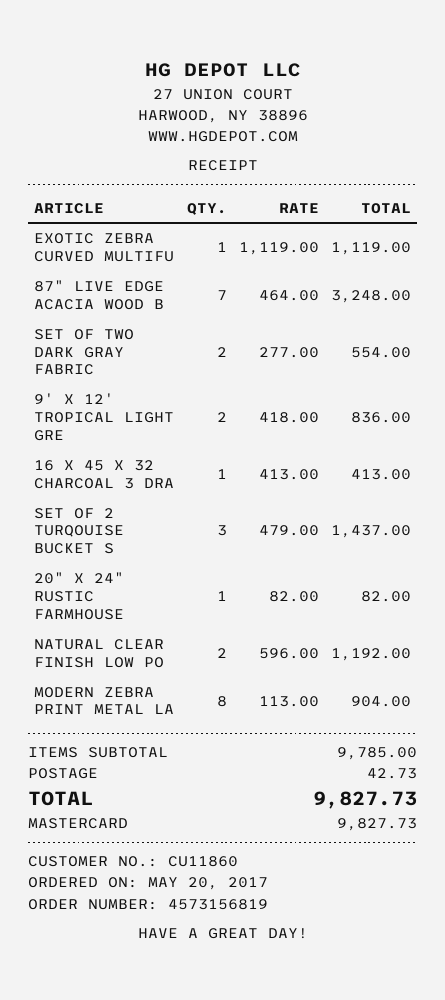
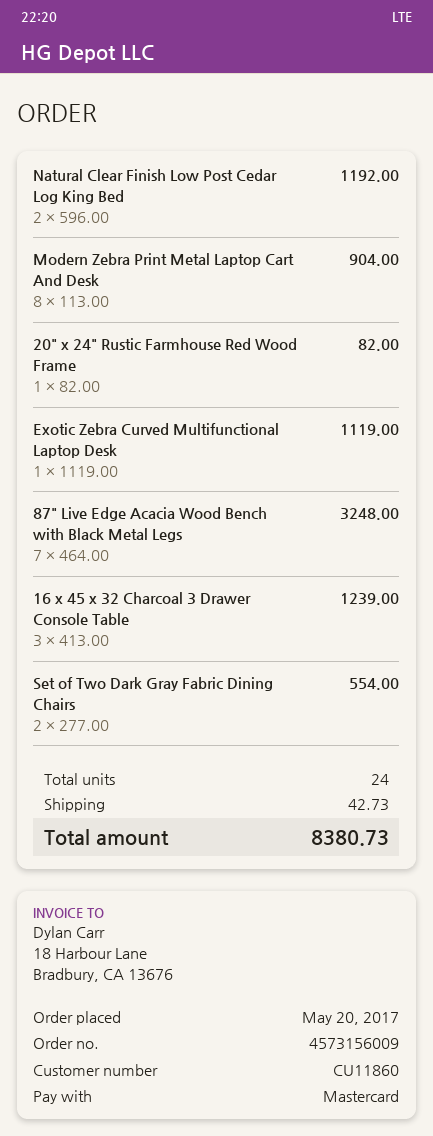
order number: 4573156819 -> 4573156009
9' X 12' TROPICAL LIGHT GRE: 2 x 418.00 = 836.00 -> none
16 X 45 X 32 CHARCOAL 3 DRA: 1 x 413.00 = 413.00 -> 3 x 413.00 = 1239.00
SET OF 2 TURQOUISE BUCKET S: 3 x 479.00 = 1437.00 -> none
total: 9827.73 -> 8380.73

